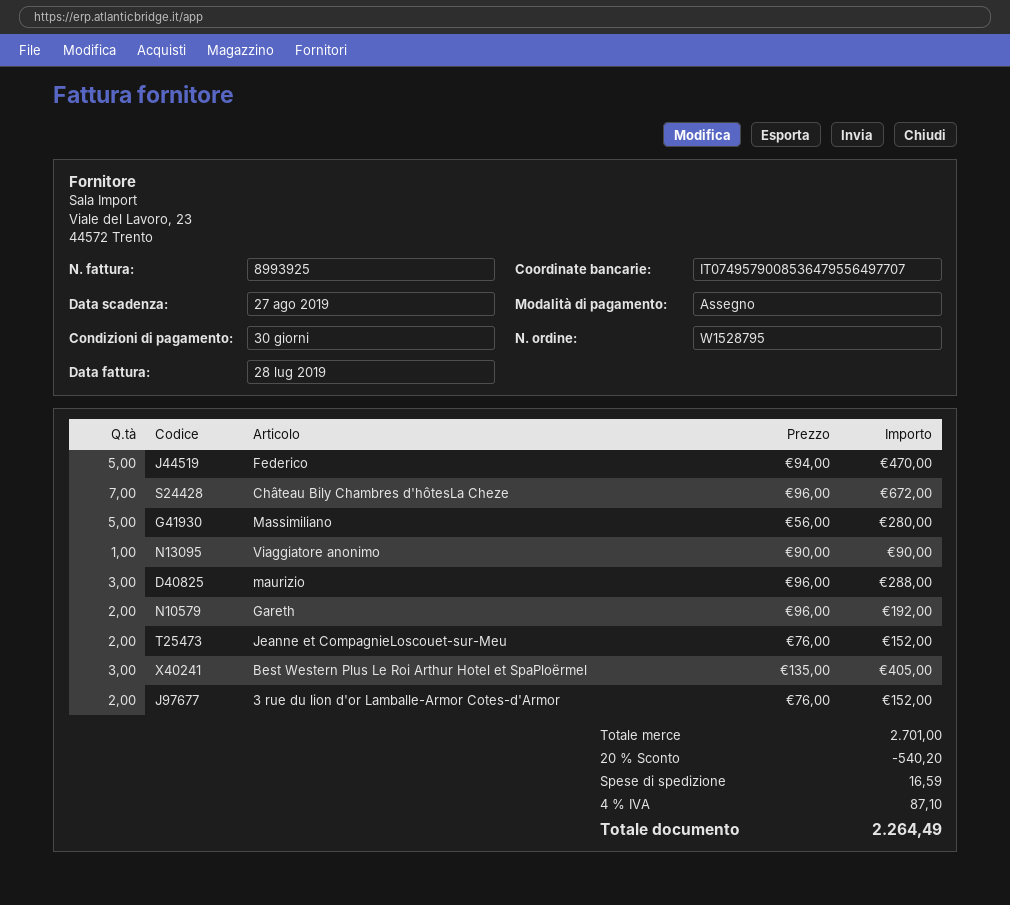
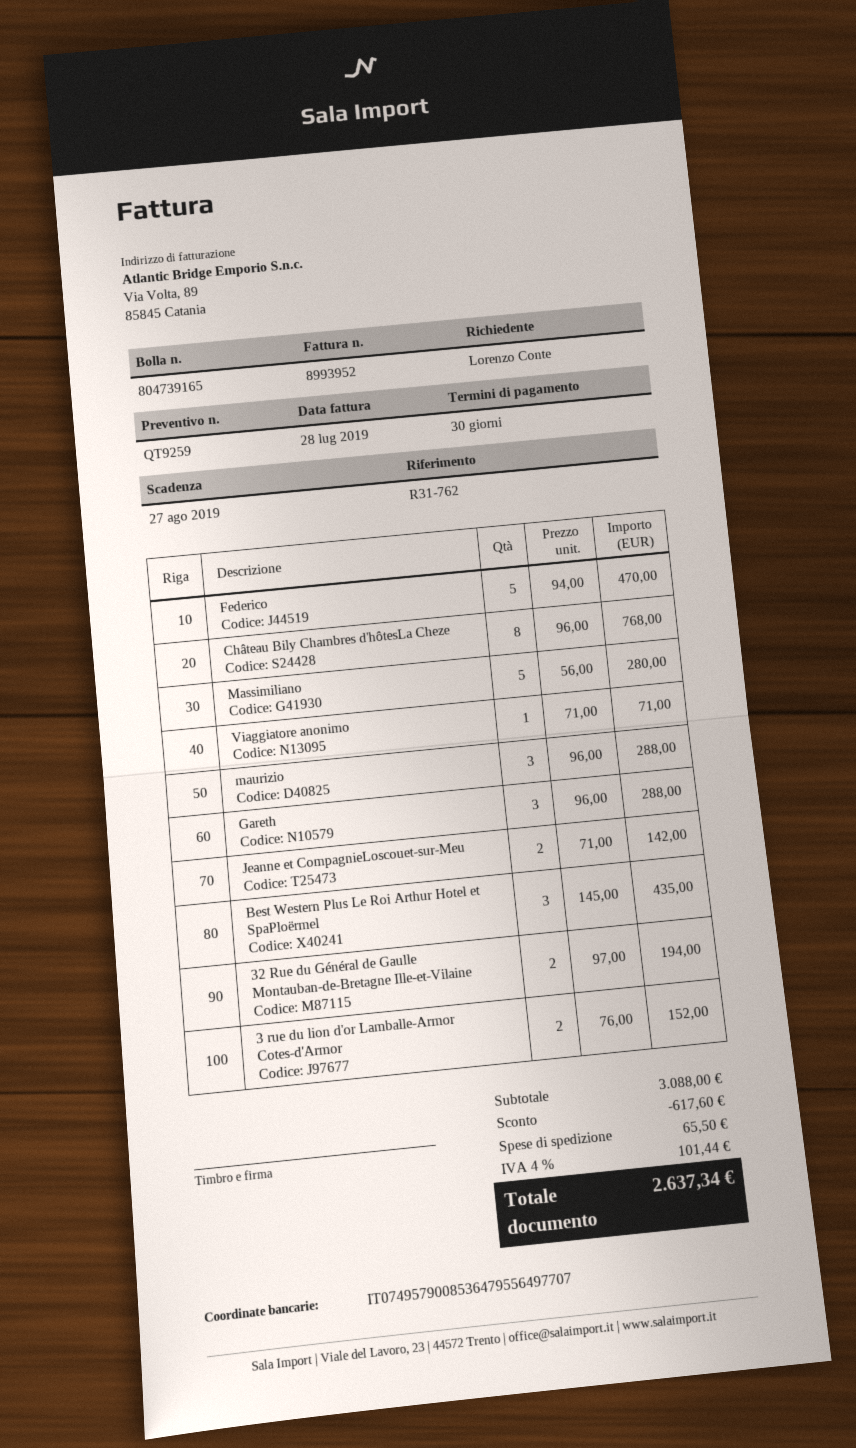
invoice number: 8993925 -> 8993952
Château Bily Chambres d'hôtesLa Cheze: 7 x 96.00 = 672.00 -> 8 x 96.00 = 768.00
Viaggiatore anonimo: 1 x 90.00 = 90.00 -> 1 x 71.00 = 71.00
Gareth: 2 x 96.00 = 192.00 -> 3 x 96.00 = 288.00
Jeanne et CompagnieLoscouet-sur-Meu: 2 x 76.00 = 152.00 -> 2 x 71.00 = 142.00
Best Western Plus Le Roi Arthur Hotel et SpaPloërmel: 3 x 135.00 = 405.00 -> 3 x 145.00 = 435.00
32 Rue du Général de Gaulle Montauban-de-Bretagne Ille-et-Vilaine: none -> 2 x 97.00 = 194.00
subtotal: 2701.00 -> 3088.00
discount: 540.20 -> 617.60
shipping: 16.59 -> 65.50
tax: 4% = 87.10 -> 4% = 101.44
total: 2264.49 -> 2637.34

